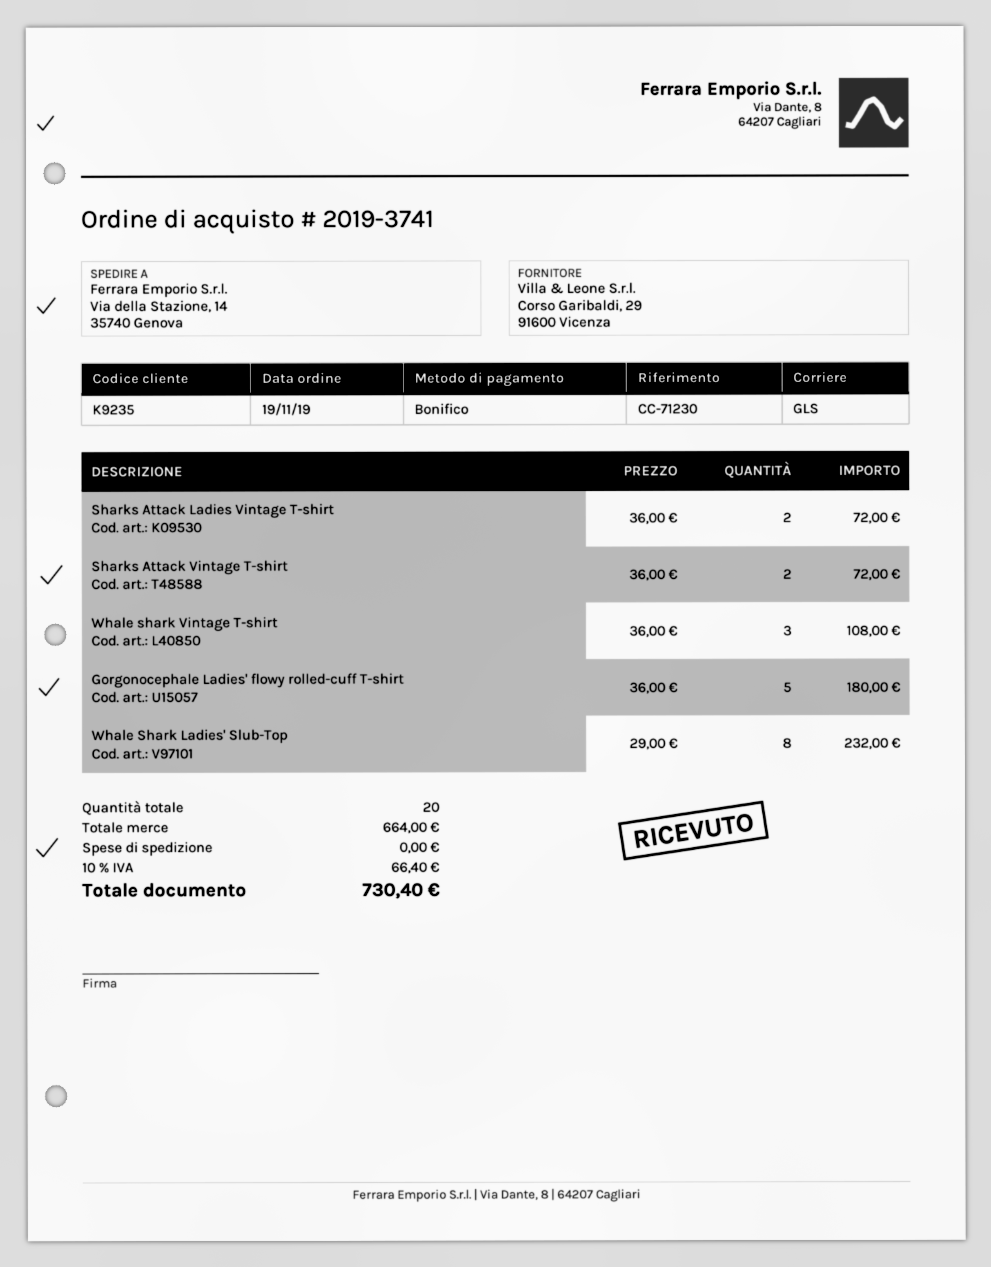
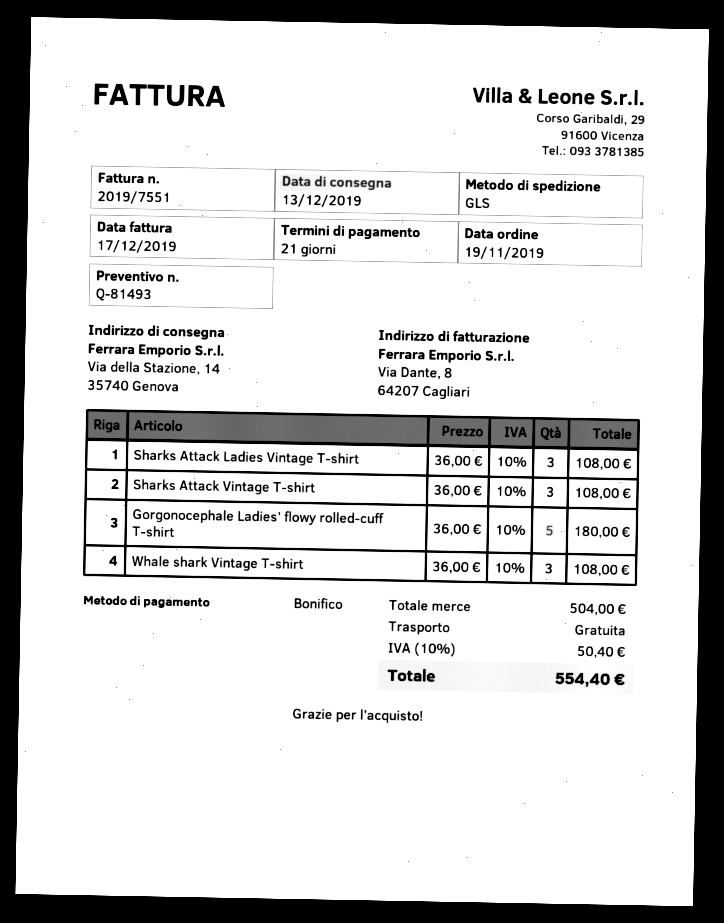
Sharks Attack Ladies Vintage T-shirt: 2 x 36.00 = 72.00 -> 3 x 36.00 = 108.00
Sharks Attack Vintage T-shirt: 2 x 36.00 = 72.00 -> 3 x 36.00 = 108.00
Whale Shark Ladies' Slub-Top: 8 x 29.00 = 232.00 -> none
subtotal: 664.00 -> 504.00
tax: 10% = 66.40 -> 10% = 50.40
total: 730.40 -> 554.40

